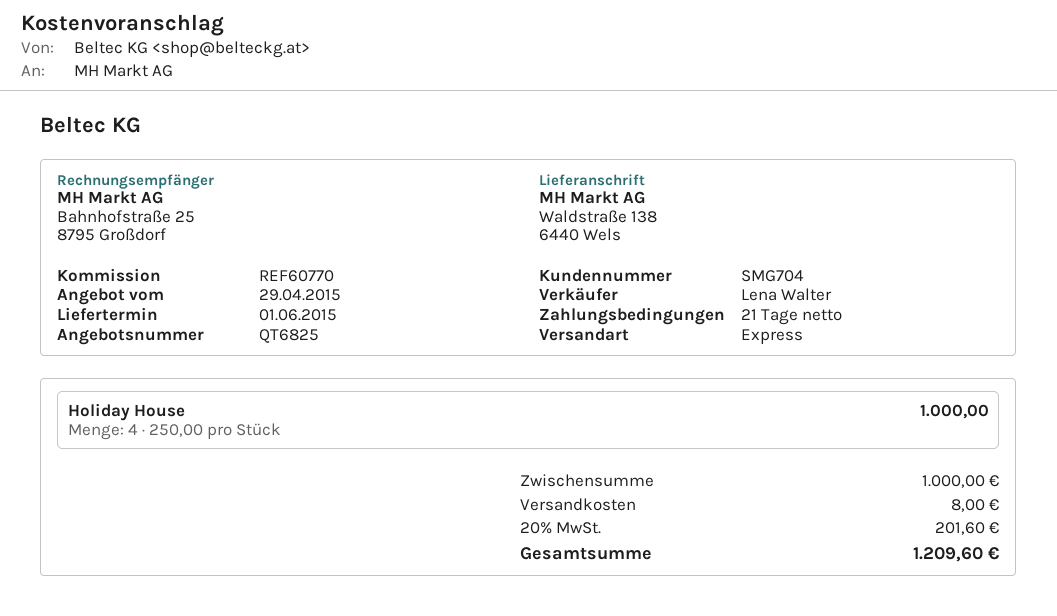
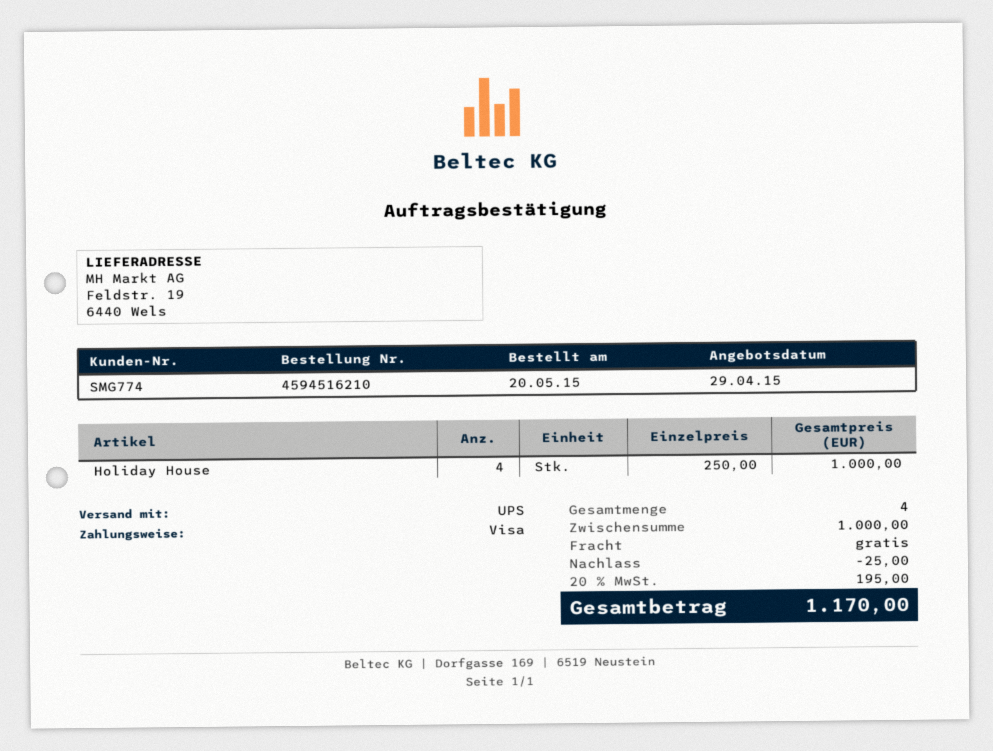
customer number: SMG704 -> SMG774
shipping method: express -> UPS
ship to: Waldstraße 138, 6440 Wels -> Feldstr. 19, 6440 Wels
discount: none -> 25.00
shipping: 8.00 -> 0.00
tax: 20% = 201.60 -> 20% = 195.00
total: 1209.60 -> 1170.00

